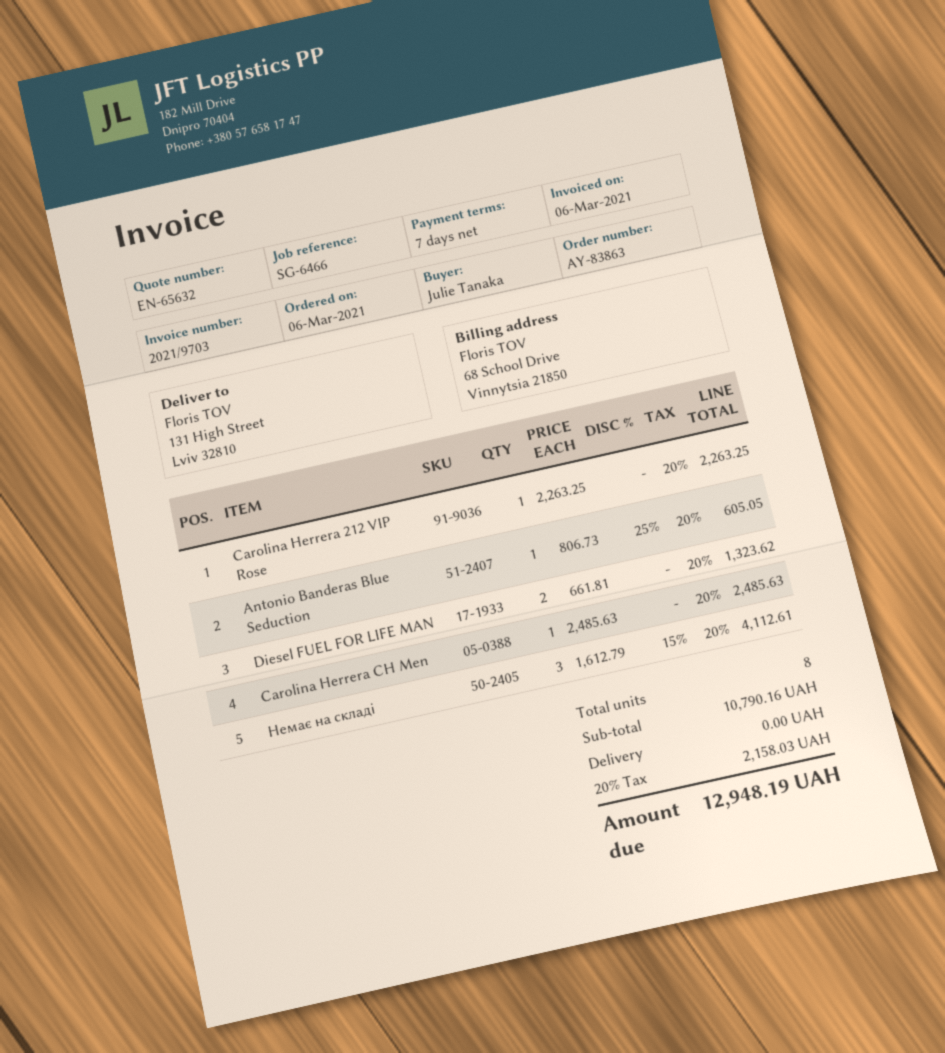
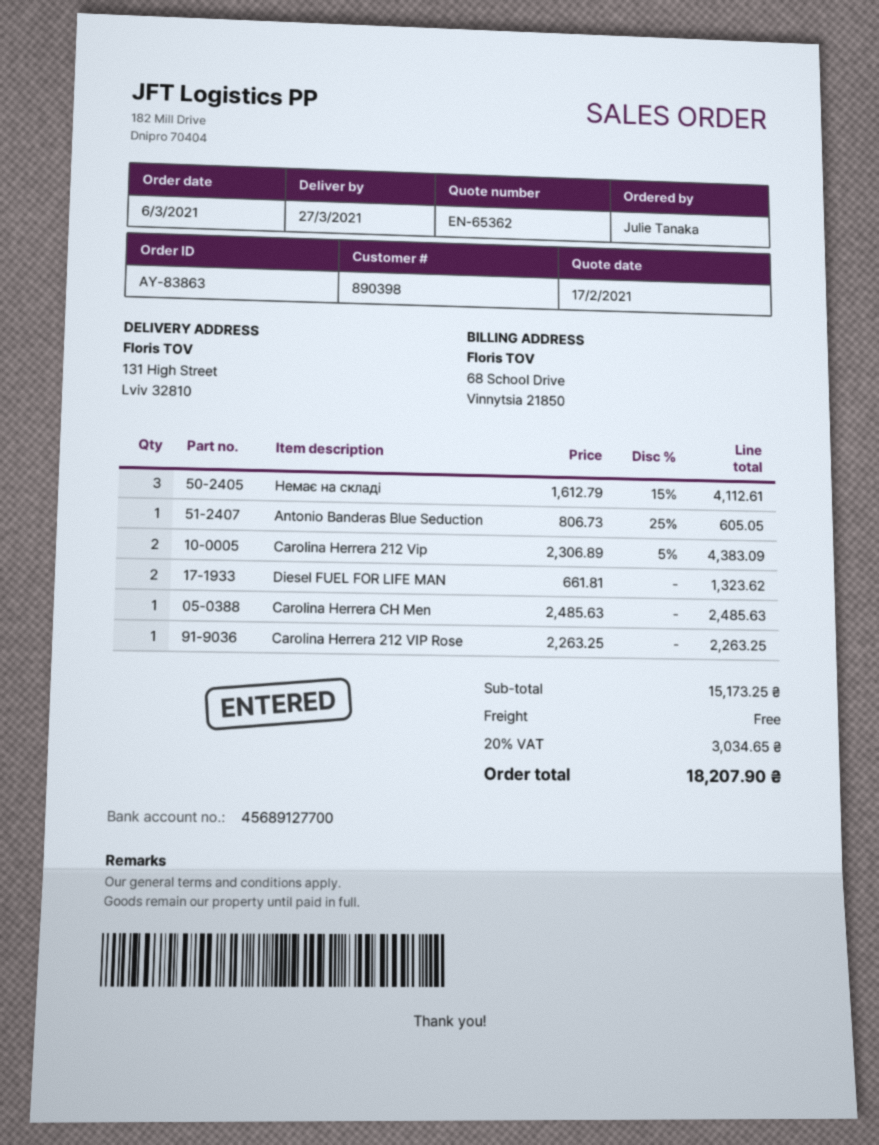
quote number: EN-65632 -> EN-65362
Carolina Herrera 212 Vip: none -> 2 x 2306.89 - 5% = 4383.09
subtotal: 10790.16 -> 15173.25
tax: 20% = 2158.03 -> 20% = 3034.65
total: 12948.19 -> 18207.90

